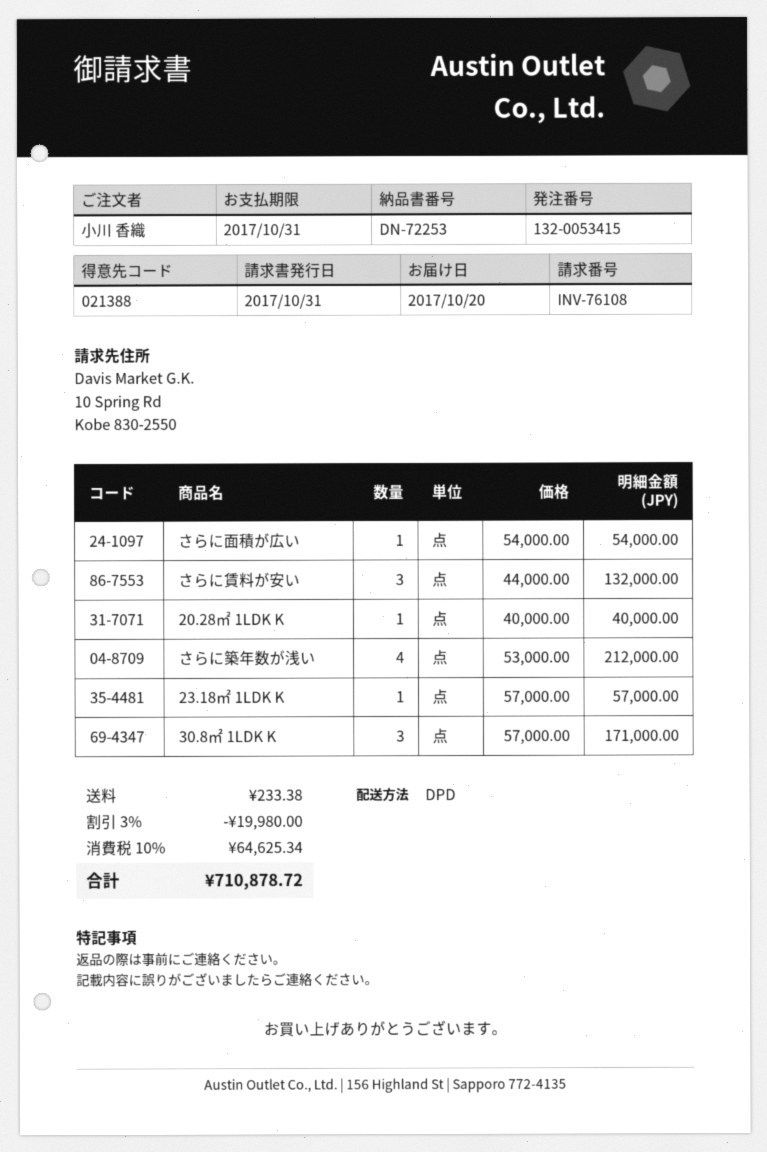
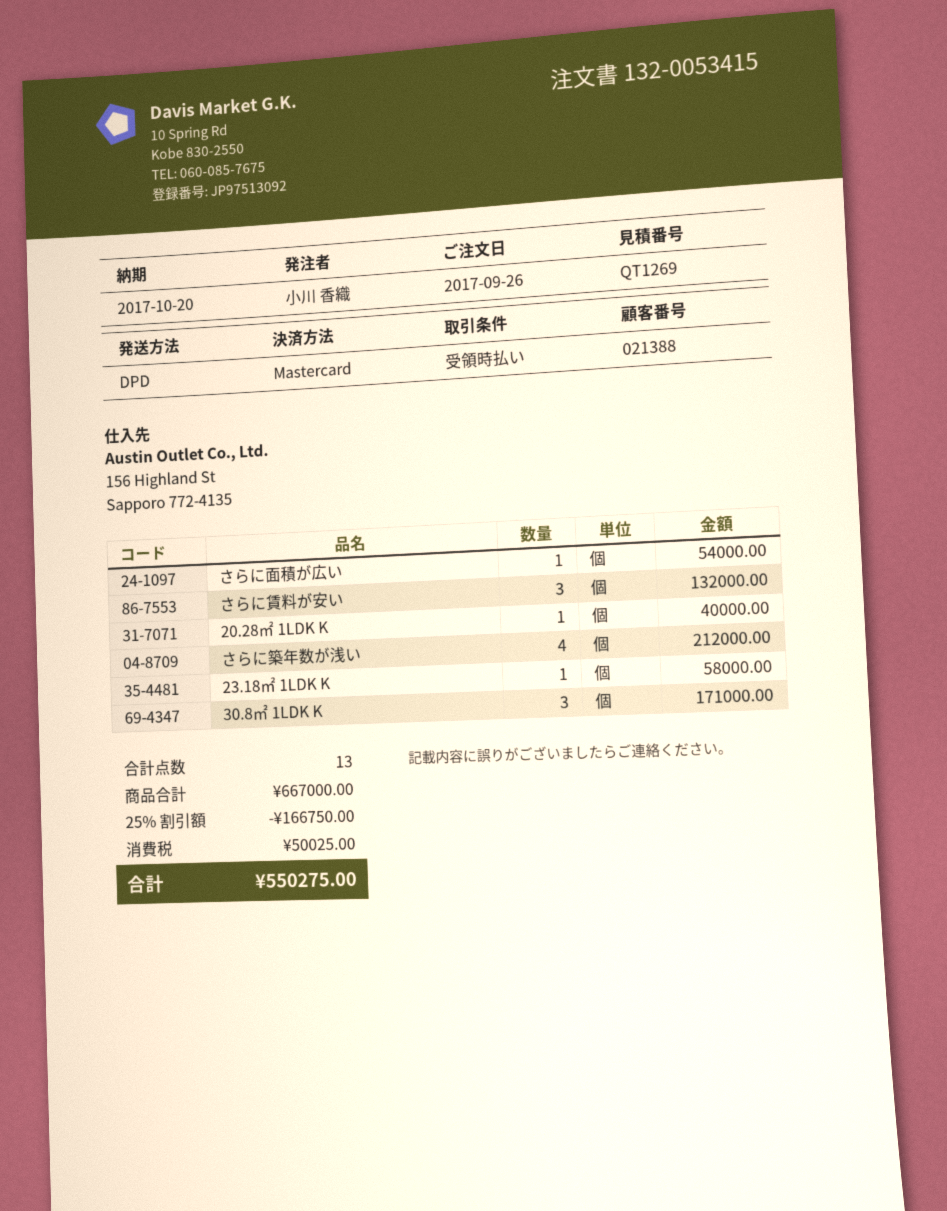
23.18㎡ 1LDK K: 1 for 57000.00 -> 1 for 58000.00
discount: 3% = 19980.00 -> 25% = 166750.00
shipping: 233.38 -> none
tax: 64625.34 -> 50025.00
total: 710878.72 -> 550275.00

